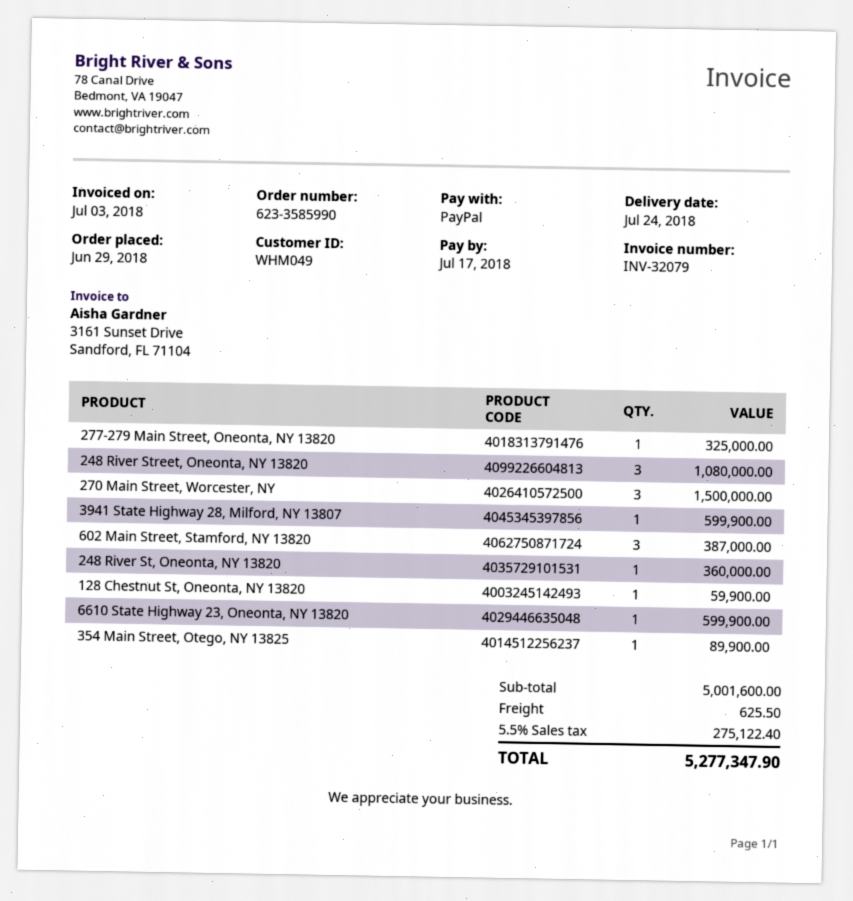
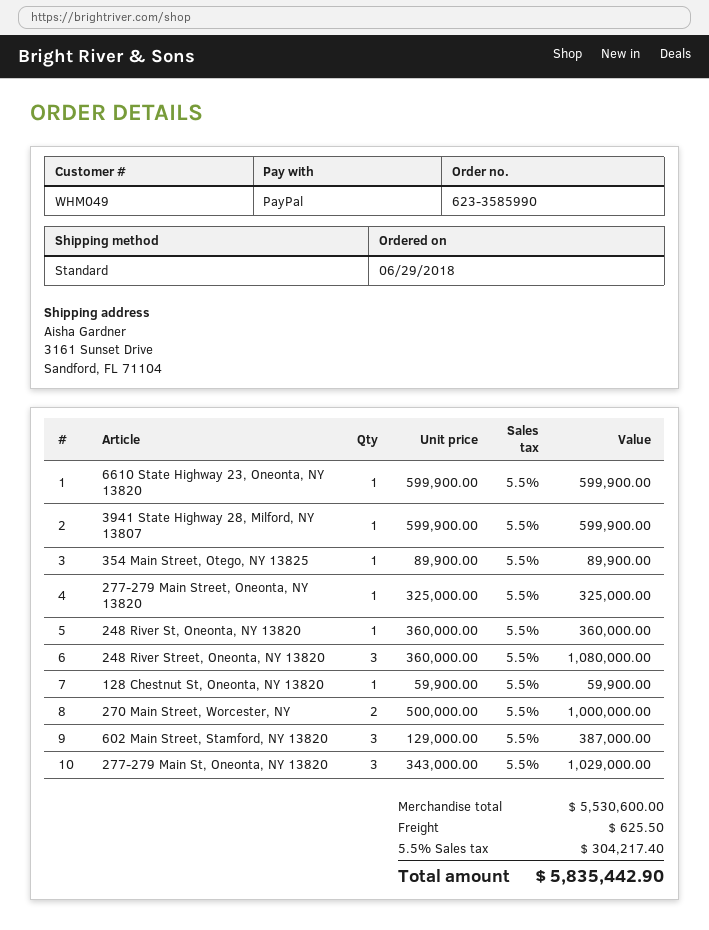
270 Main Street, Worcester, NY: 3 for 1500000.00 -> 2 for 1000000.00
277-279 Main St, Oneonta, NY 13820: none -> 3 for 1029000.00
subtotal: 5001600.00 -> 5530600.00
tax: 5.5% = 275122.40 -> 5.5% = 304217.40
total: 5277347.90 -> 5835442.90

